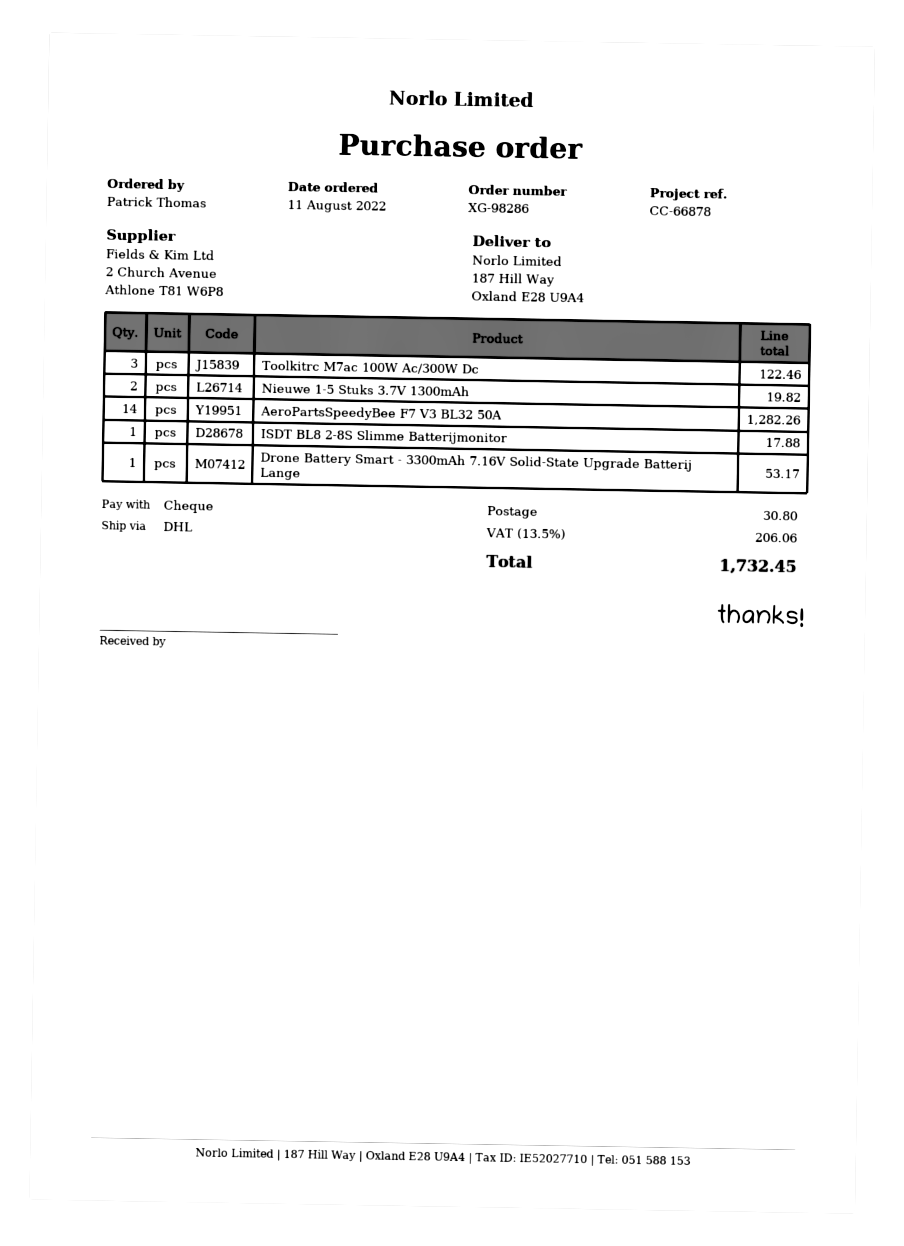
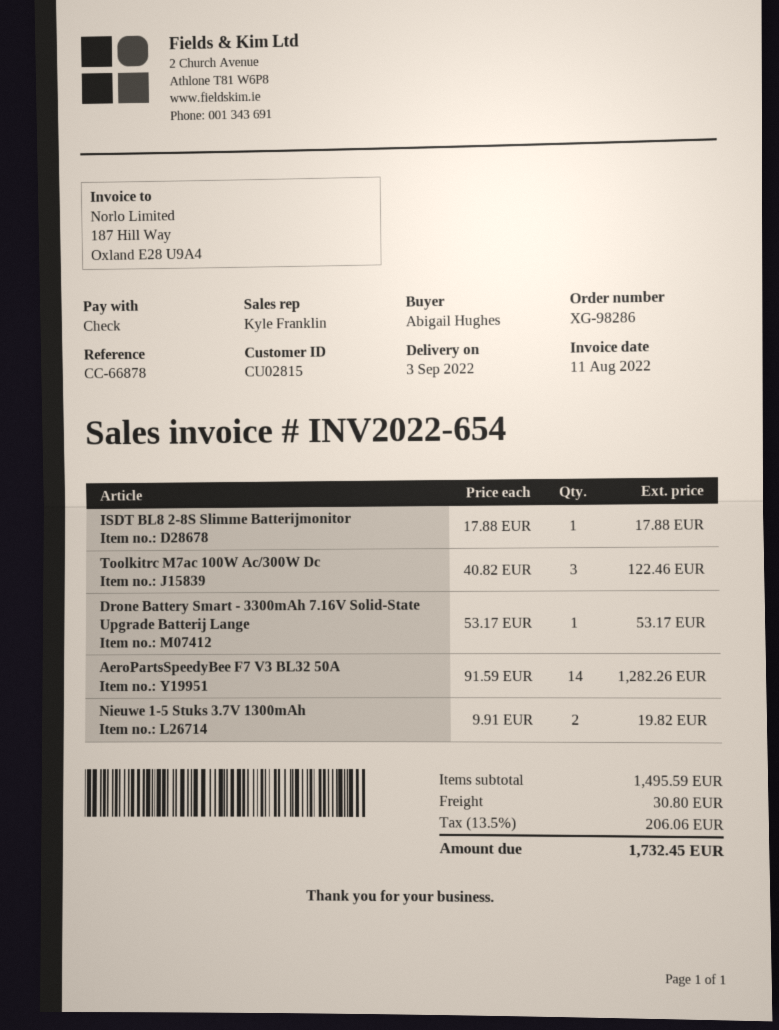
ordered by: Patrick Thomas -> Abigail Hughes

